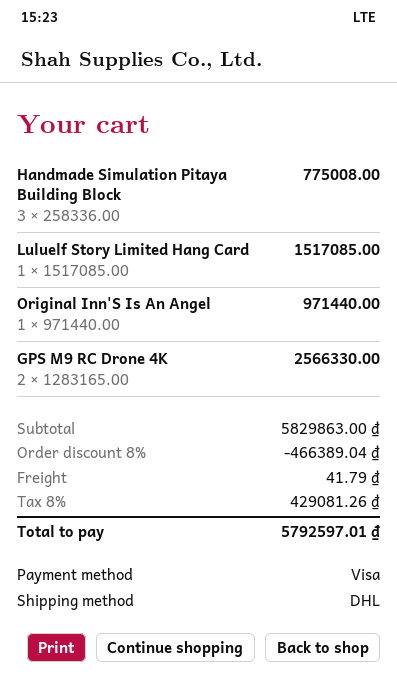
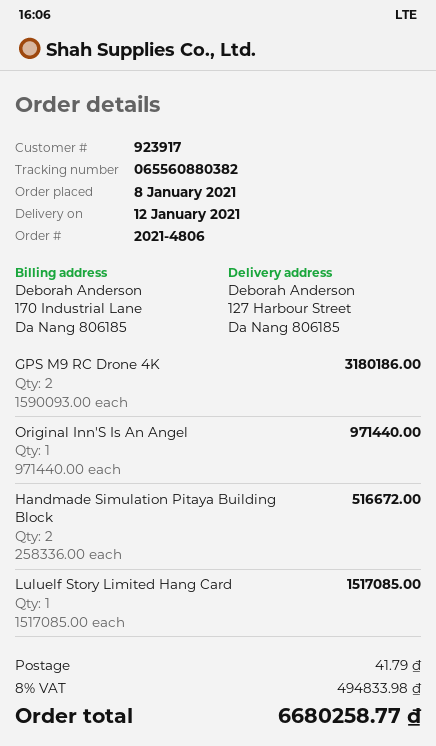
Handmade Simulation Pitaya Building Block: 3 x 258336.00 = 775008.00 -> 2 x 258336.00 = 516672.00
GPS M9 RC Drone 4K: 2 x 1283165.00 = 2566330.00 -> 2 x 1590093.00 = 3180186.00
discount: 8% = 466389.04 -> none
tax: 8% = 429081.26 -> 8% = 494833.98
total: 5792597.01 -> 6680258.77

